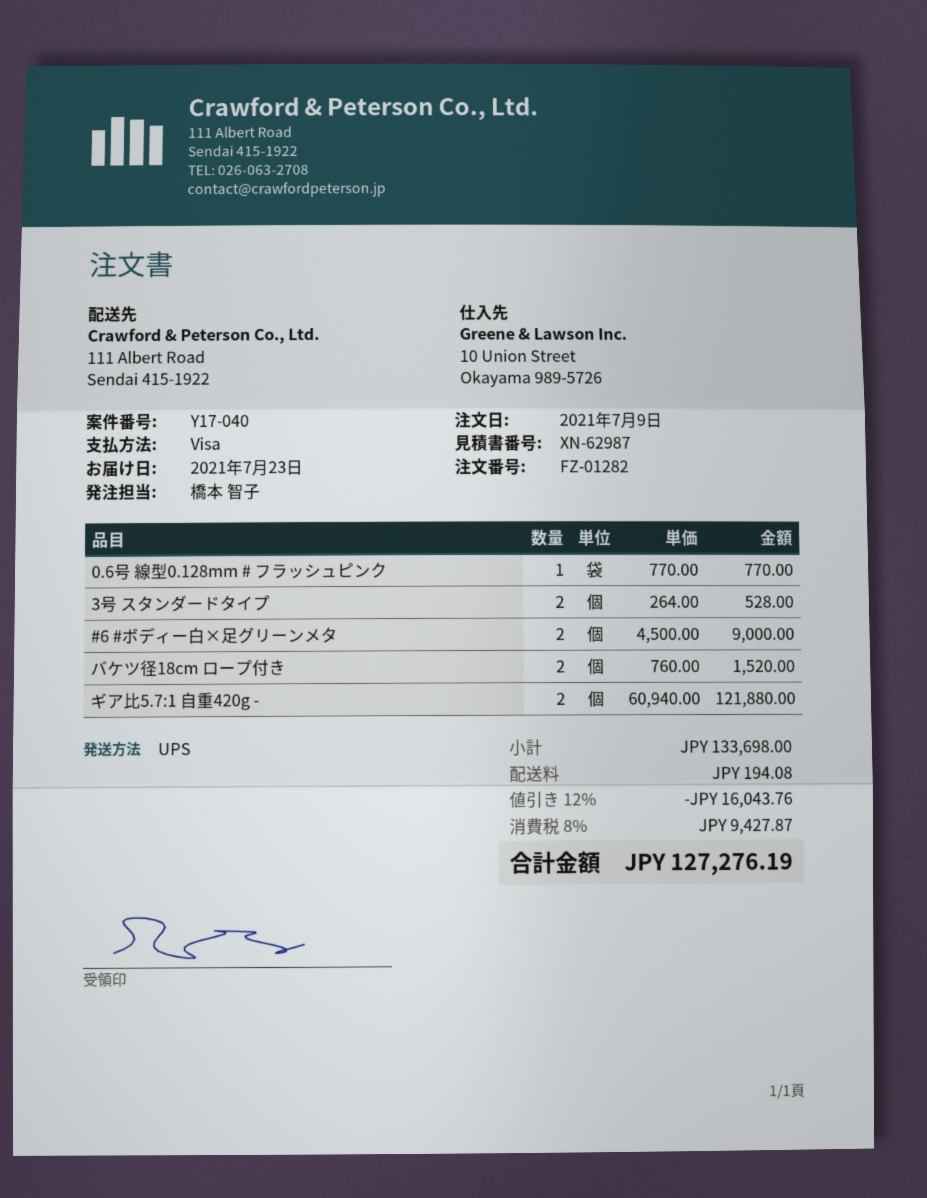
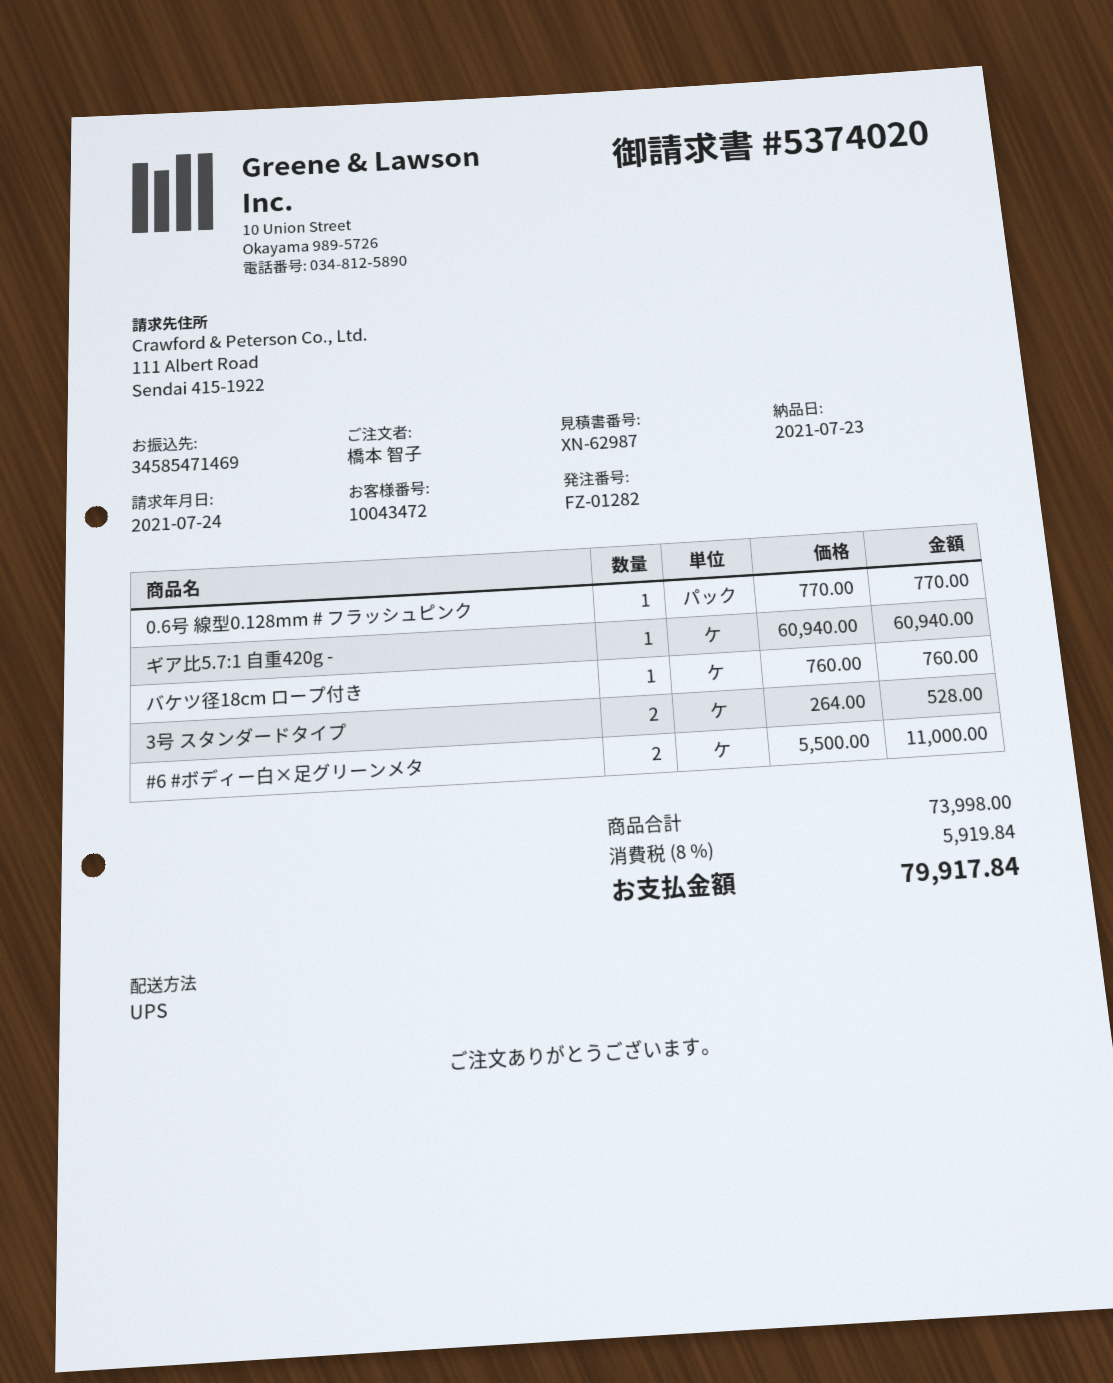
#6 #ボディー白×足グリーンメタ: 2 x 4500.00 = 9000.00 -> 2 x 5500.00 = 11000.00
バケツ径18cm ロープ付き: 2 x 760.00 = 1520.00 -> 1 x 760.00 = 760.00
ギア比5.7:1 自重420g -: 2 x 60940.00 = 121880.00 -> 1 x 60940.00 = 60940.00
subtotal: 133698.00 -> 73998.00
discount: 12% = 16043.76 -> none
shipping: 194.08 -> none
tax: 8% = 9427.87 -> 8% = 5919.84
total: 127276.19 -> 79917.84

